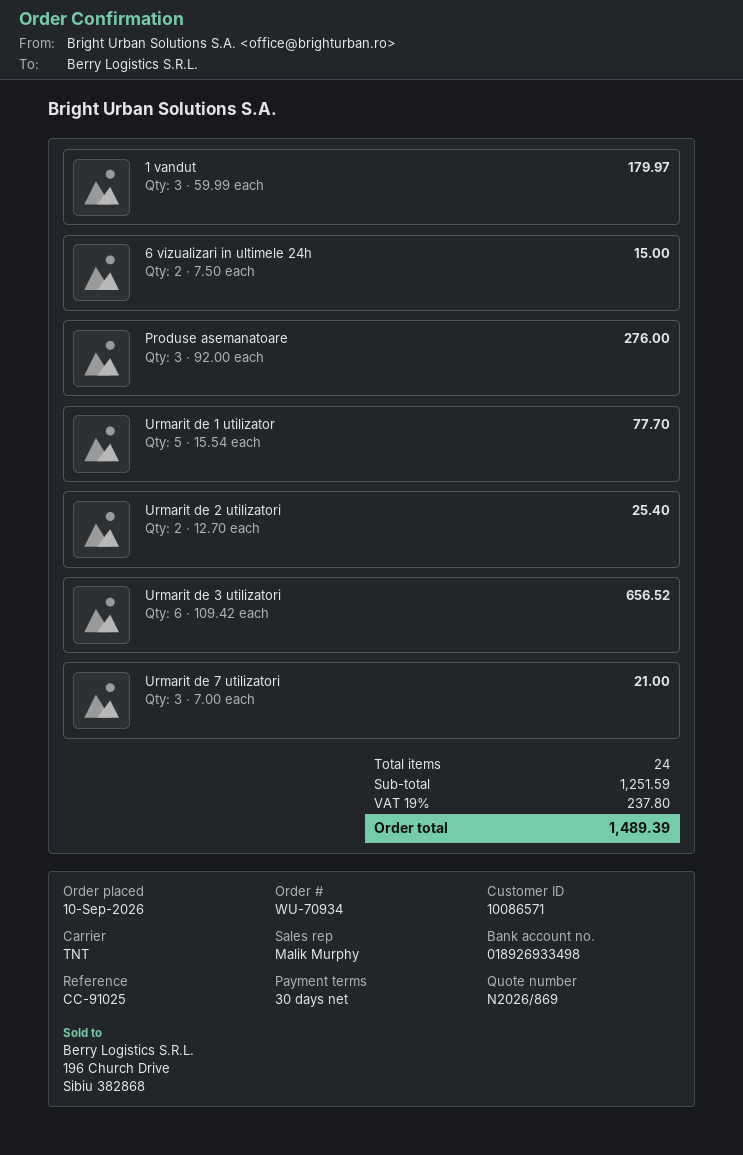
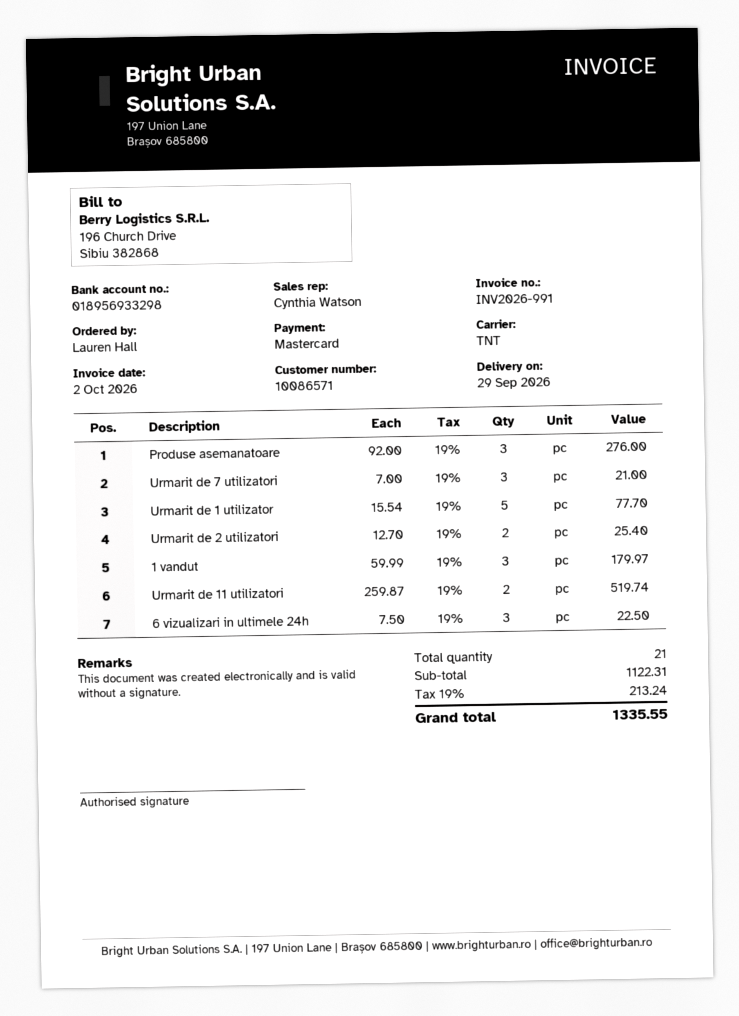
sales rep: Malik Murphy -> Cynthia Watson
bank account: 018926933498 -> 018956933298
6 vizualizari in ultimele 24h: 2 x 7.50 = 15.00 -> 3 x 7.50 = 22.50
Urmarit de 3 utilizatori: 6 x 109.42 = 656.52 -> none
Urmarit de 11 utilizatori: none -> 2 x 259.87 = 519.74
total quantity: 24 -> 21
subtotal: 1251.59 -> 1122.31
tax: 19% = 237.80 -> 19% = 213.24
total: 1489.39 -> 1335.55

